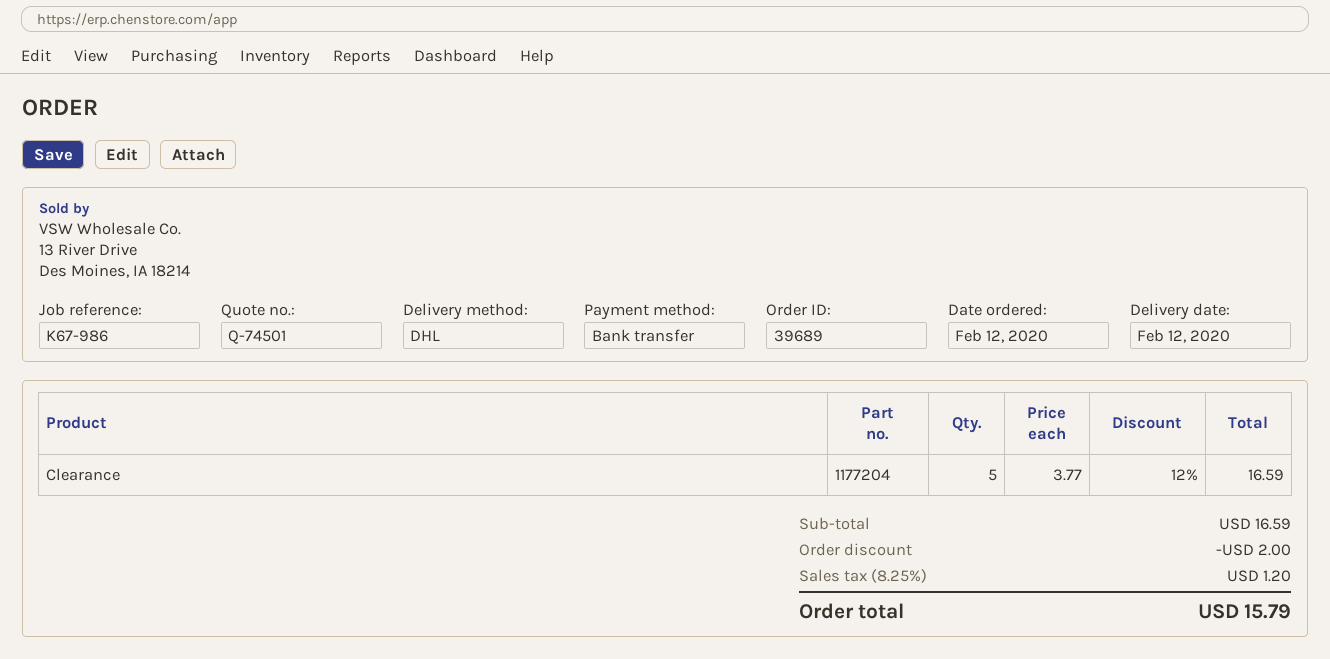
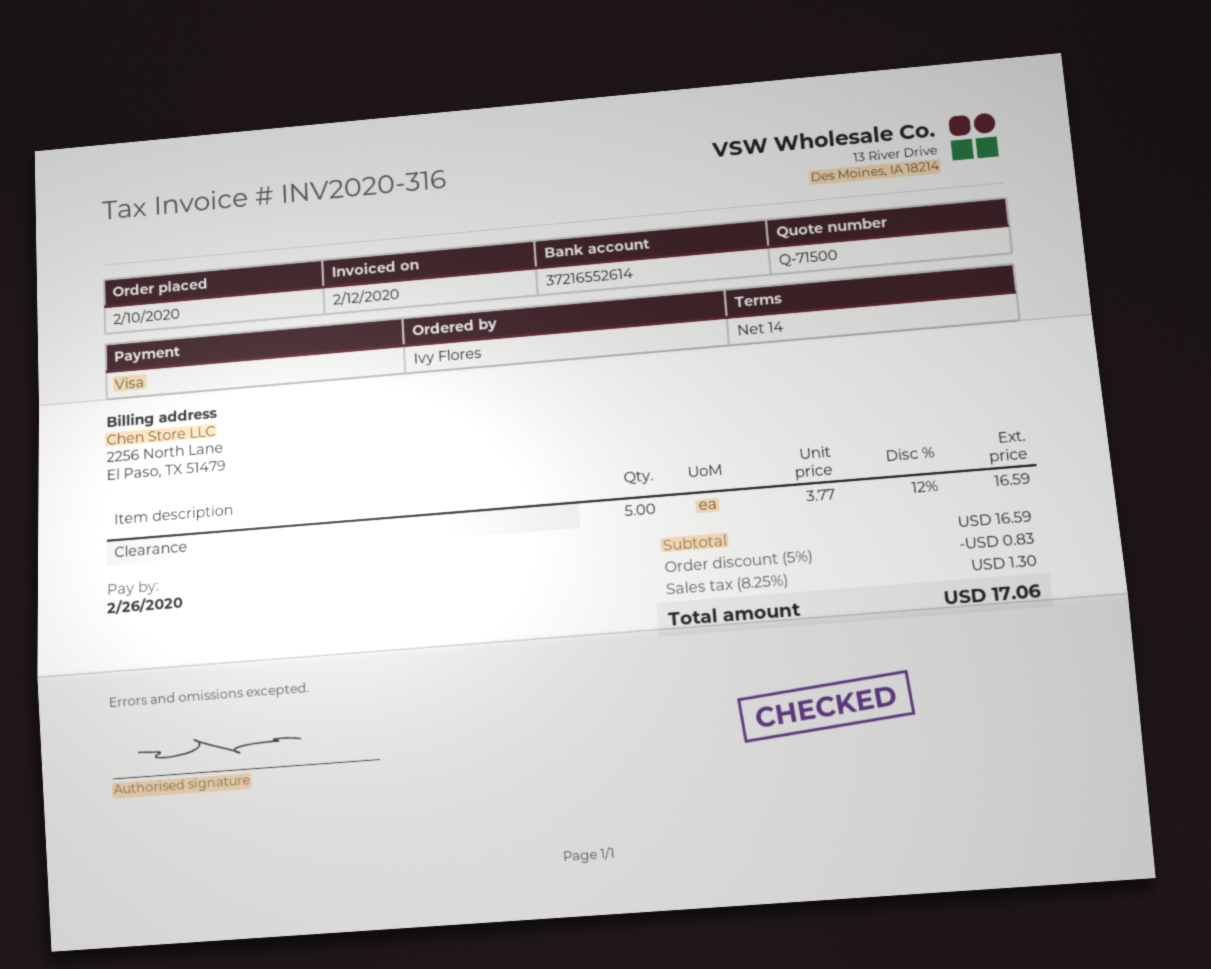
quote number: Q-74501 -> Q-71500
order date: 2020-02-12 -> 2020-02-10
payment method: bank transfer -> Visa
discount: 2.00 -> 0.83
tax: 8.25% = 1.20 -> 8.25% = 1.30
total: 15.79 -> 17.06

